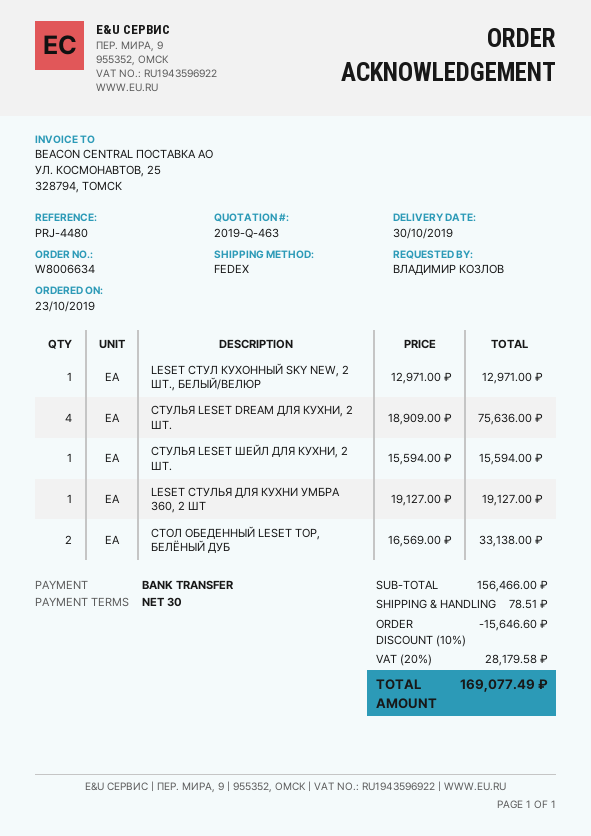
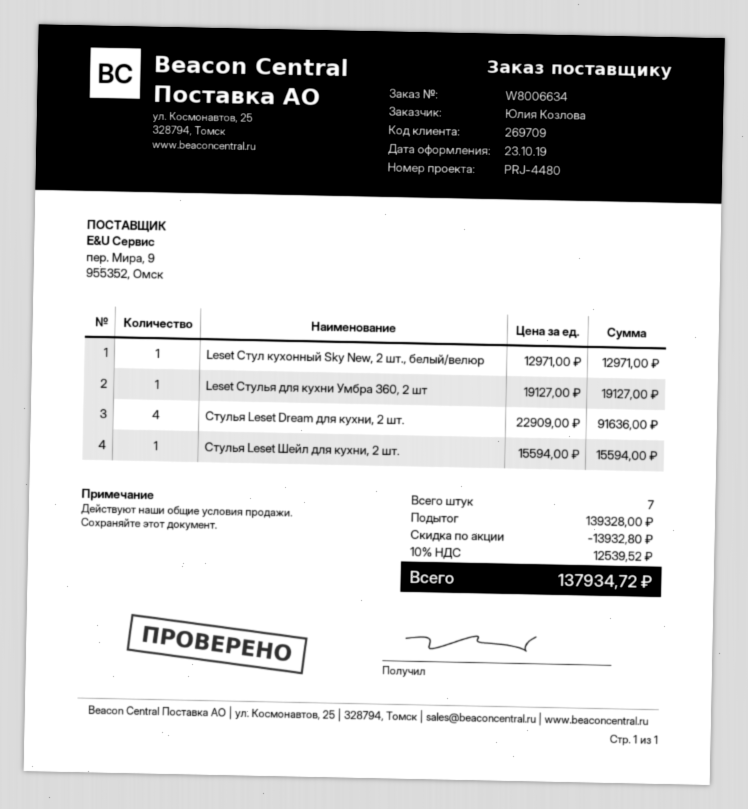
ordered by: ВЛАДИМИР КОЗЛОВ -> Юлия Козлова
СТУЛЬЯ LESET DREAM ДЛЯ КУХНИ, 2 ШТ.: 4 x 18909.00 = 75636.00 -> 4 x 22909.00 = 91636.00
СТОЛ ОБЕДЕННЫЙ LESET ТОР, БЕЛЁНЫЙ ДУБ: 2 x 16569.00 = 33138.00 -> none
subtotal: 156466.00 -> 139328.00
discount: 15646.60 -> 13932.80
shipping: 78.51 -> none
tax: 20% = 28179.58 -> 10% = 12539.52
total: 169077.49 -> 137934.72

